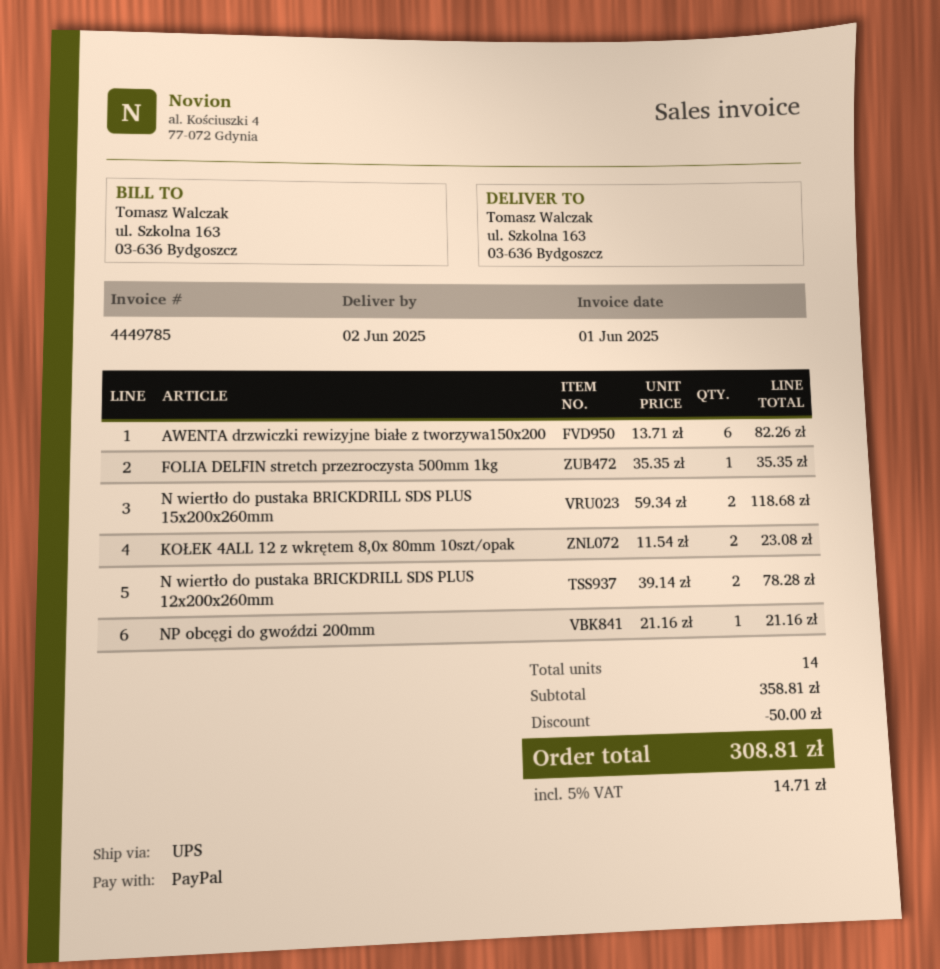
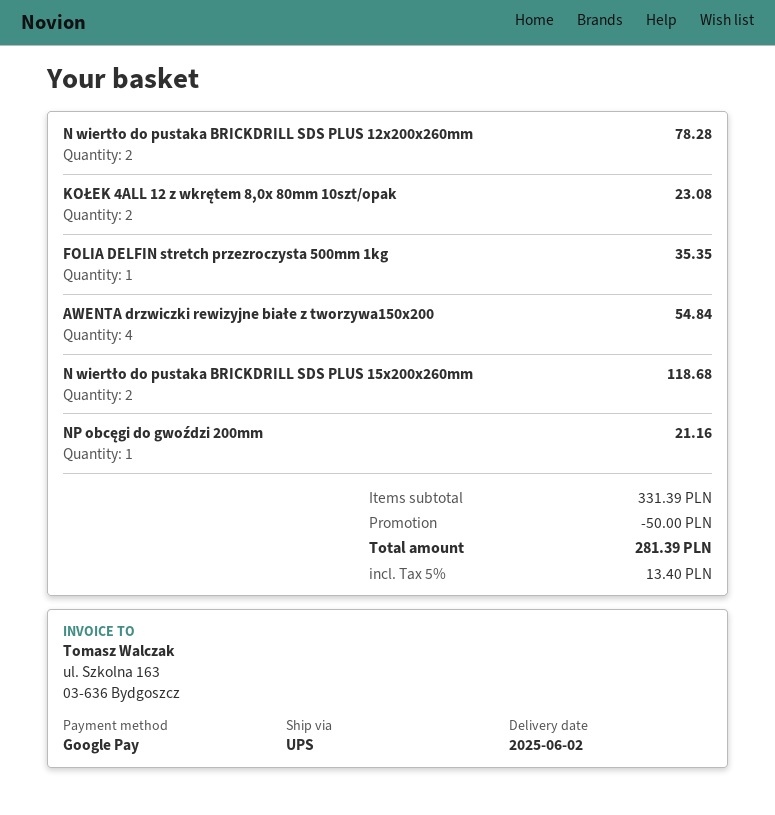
payment method: PayPal -> Google Pay
AWENTA drzwiczki rewizyjne białe z tworzywa150x200: 6 for 82.26 -> 4 for 54.84
subtotal: 358.81 -> 331.39
tax: 5% = 14.71 -> 5% = 13.40
total: 308.81 -> 281.39

